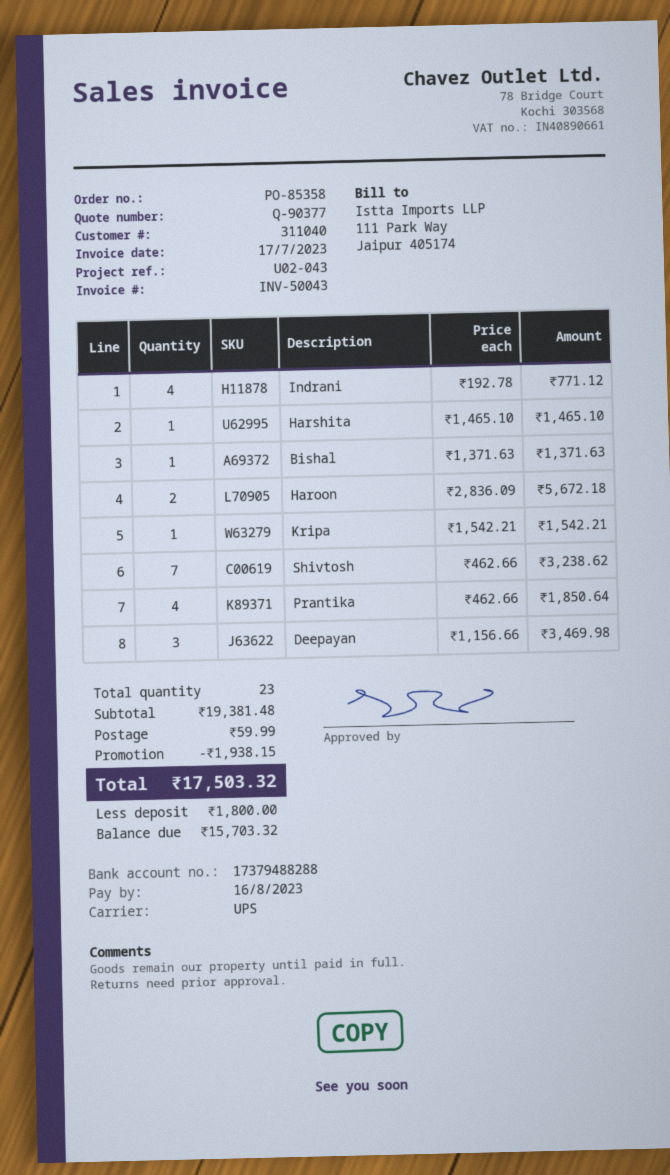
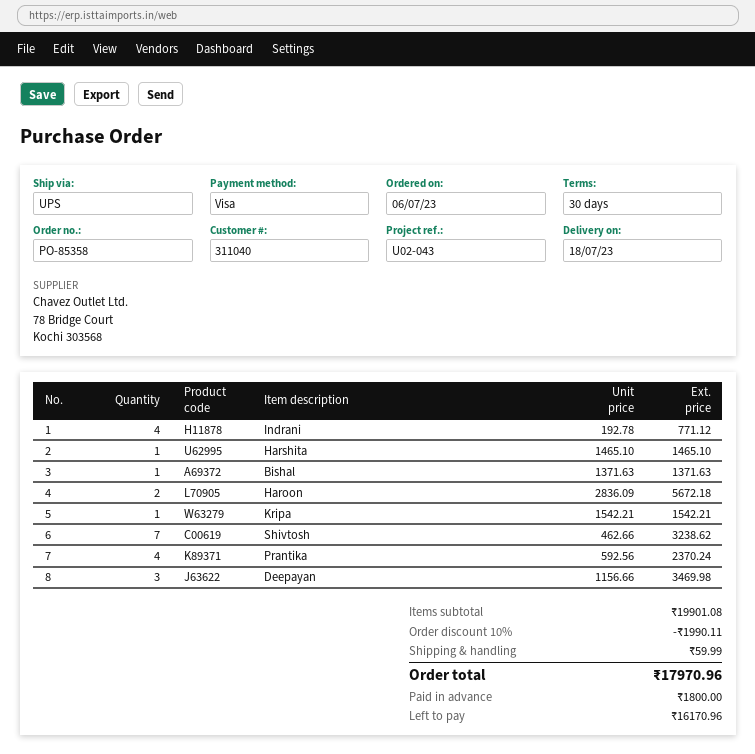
Prantika: 4 x 462.66 = 1850.64 -> 4 x 592.56 = 2370.24
subtotal: 19381.48 -> 19901.08
discount: 1938.15 -> 1990.11
total: 17503.32 -> 17970.96
balance: 15703.32 -> 16170.96

